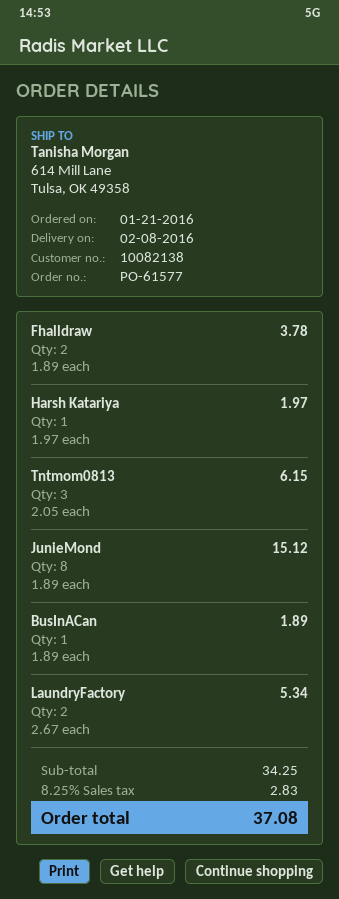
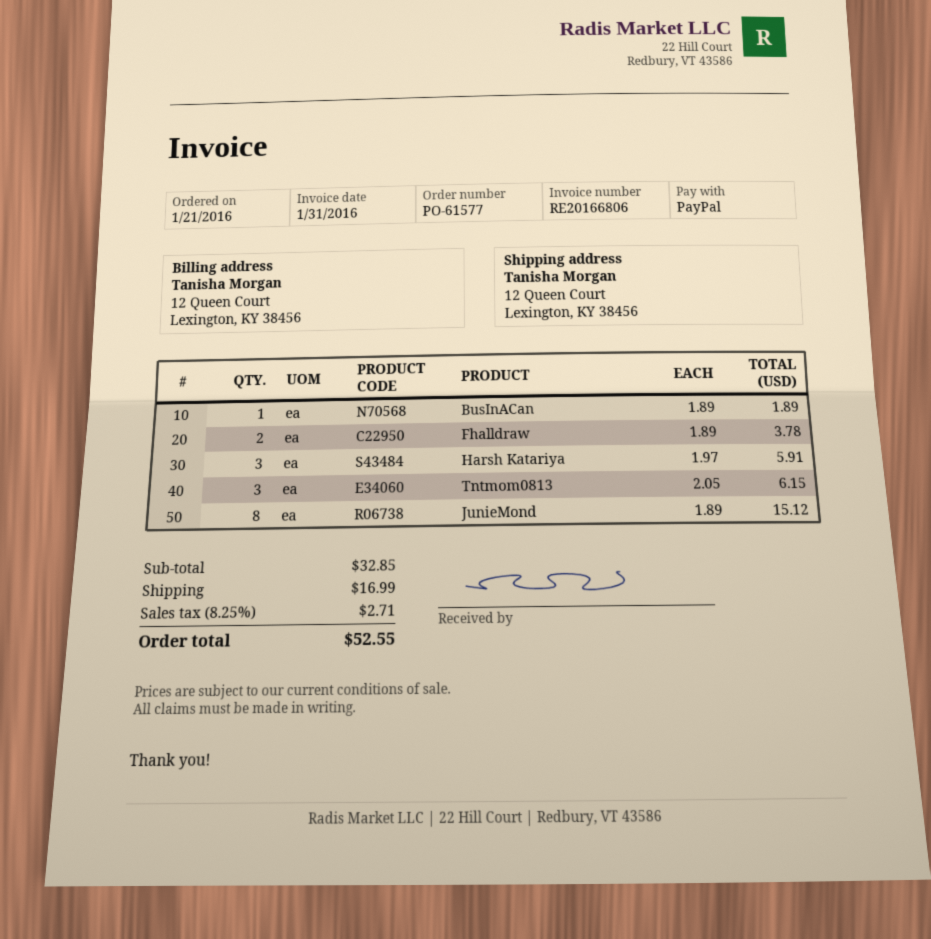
ship to: 614 Mill Lane, Tulsa, OK 49358 -> 12 Queen Court, Lexington, KY 38456
Harsh Katariya: 1 x 1.97 = 1.97 -> 3 x 1.97 = 5.91
LaundryFactory: 2 x 2.67 = 5.34 -> none
subtotal: 34.25 -> 32.85
shipping: none -> 16.99
tax: 8.25% = 2.83 -> 8.25% = 2.71
total: 37.08 -> 52.55

